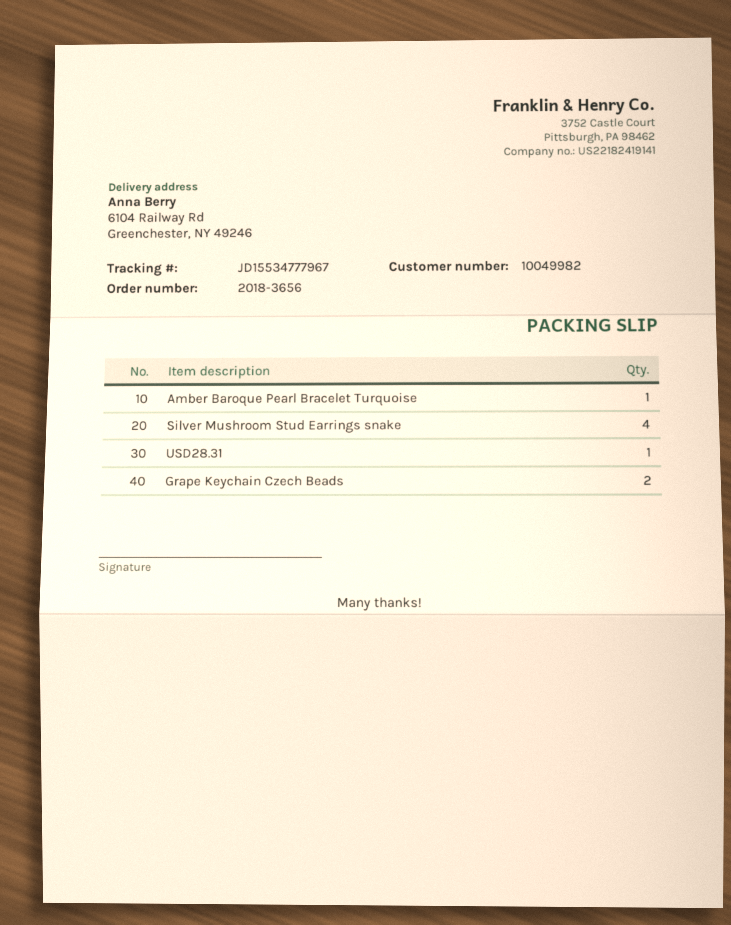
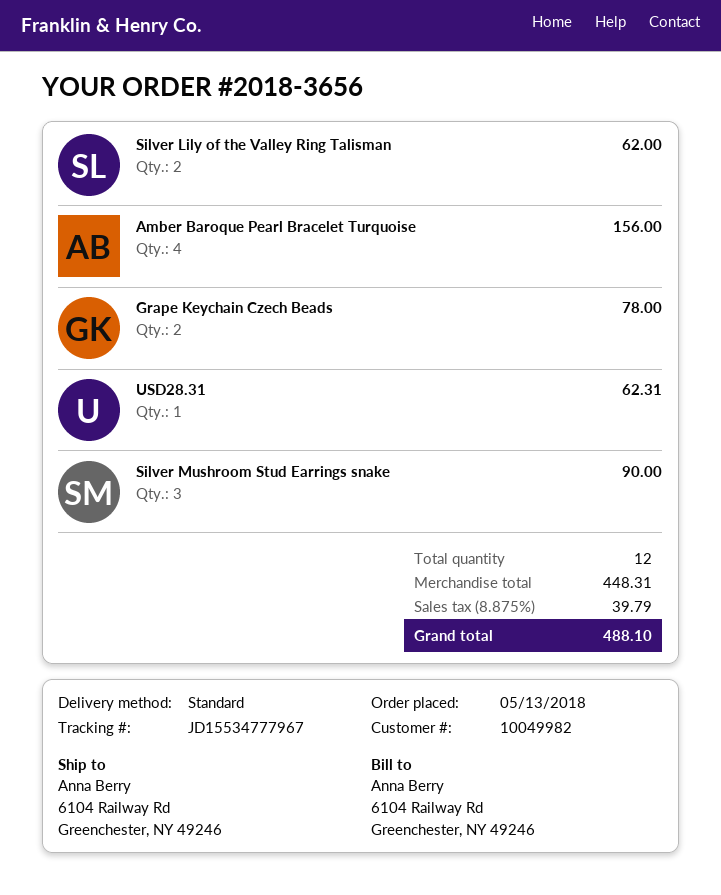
Amber Baroque Pearl Bracelet Turquoise: 1 -> 4
Silver Mushroom Stud Earrings snake: 4 -> 3
Silver Lily of the Valley Ring Talisman: none -> 2

